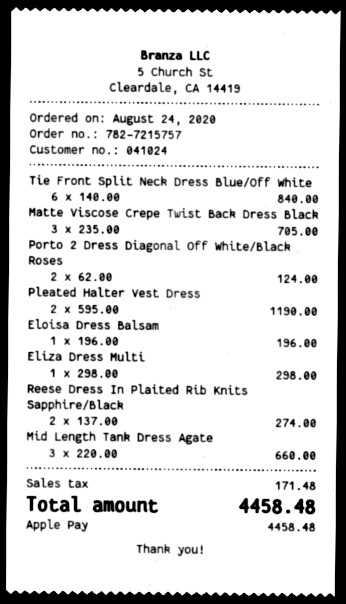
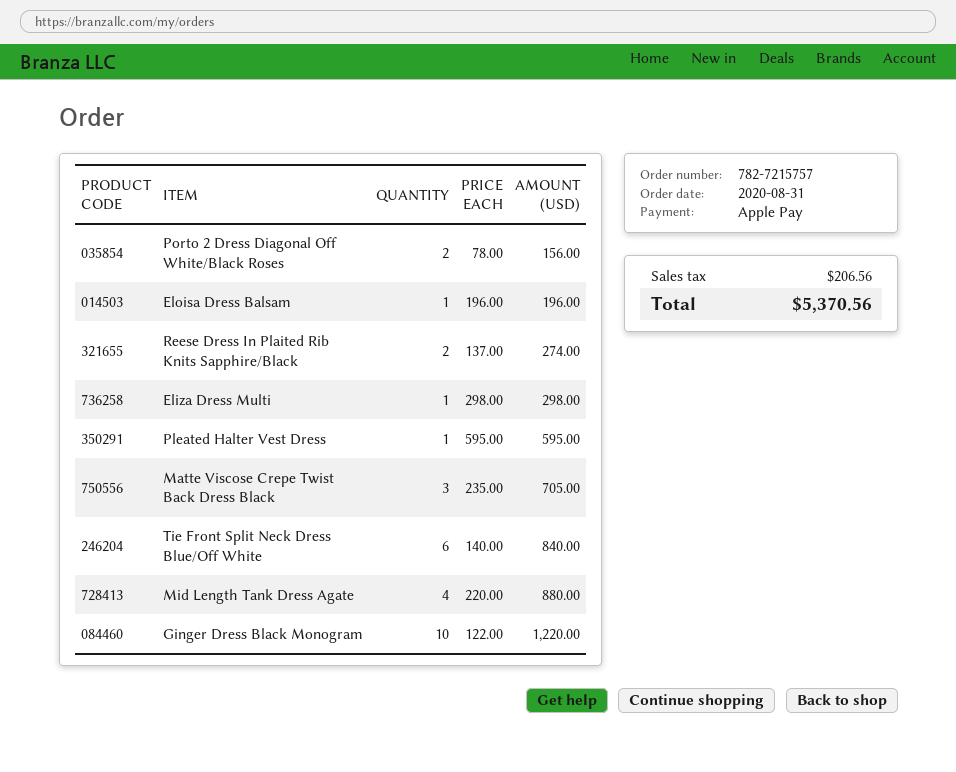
order date: 2020-08-24 -> 2020-08-31
Porto 2 Dress Diagonal Off White/Black Roses: 2 x 62.00 = 124.00 -> 2 x 78.00 = 156.00
Pleated Halter Vest Dress: 2 x 595.00 = 1190.00 -> 1 x 595.00 = 595.00
Mid Length Tank Dress Agate: 3 x 220.00 = 660.00 -> 4 x 220.00 = 880.00
Ginger Dress Black Monogram: none -> 10 x 122.00 = 1220.00
tax: 171.48 -> 206.56
total: 4458.48 -> 5370.56

